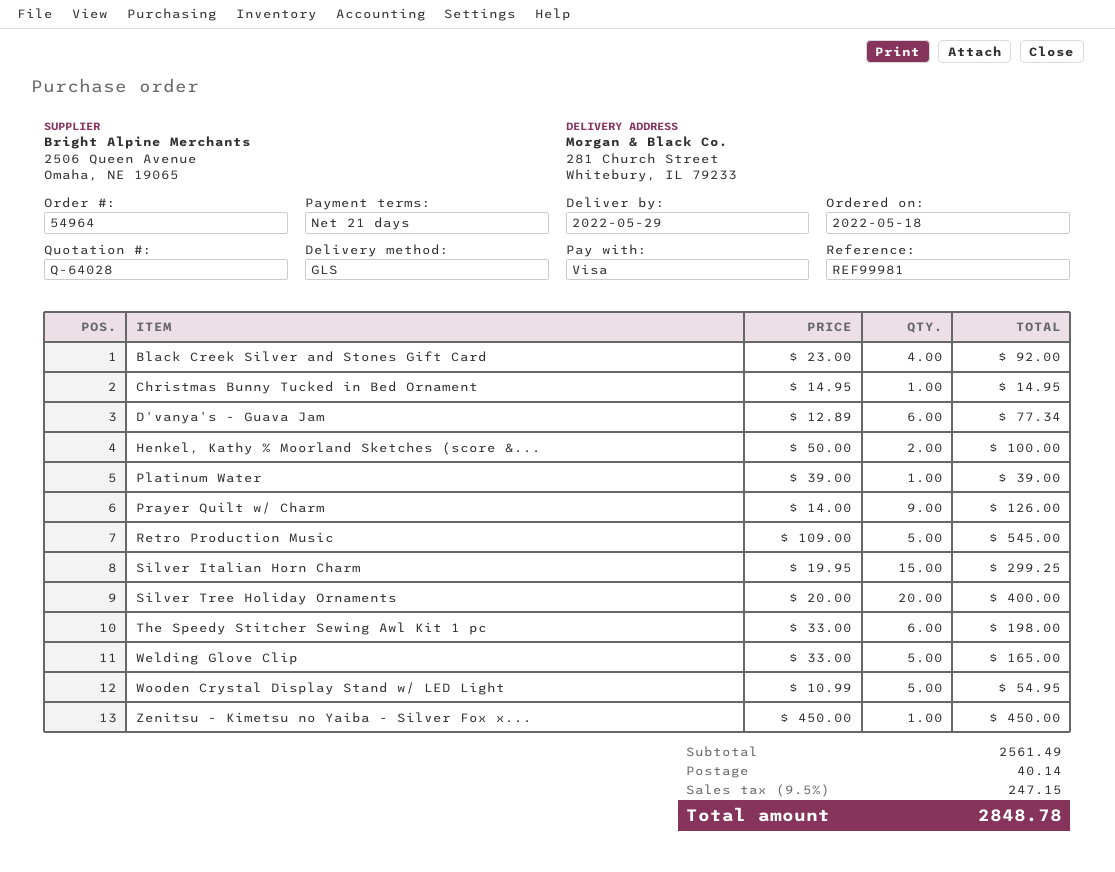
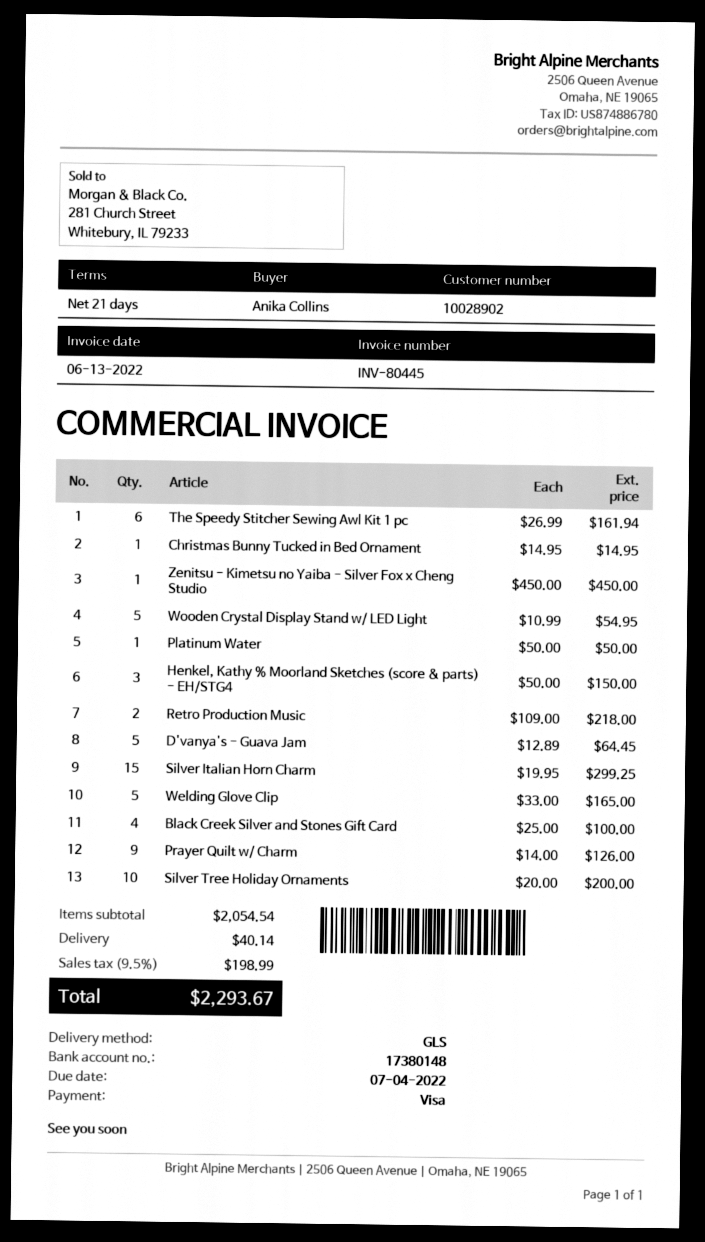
Black Creek Silver and Stones Gift Card: 4 x 23.00 = 92.00 -> 4 x 25.00 = 100.00
D'vanya's - Guava Jam: 6 x 12.89 = 77.34 -> 5 x 12.89 = 64.45
Henkel, Kathy % Moorland Sketches (score &...: 2 x 50.00 = 100.00 -> 3 x 50.00 = 150.00
Platinum Water: 1 x 39.00 = 39.00 -> 1 x 50.00 = 50.00
Retro Production Music: 5 x 109.00 = 545.00 -> 2 x 109.00 = 218.00
Silver Tree Holiday Ornaments: 20 x 20.00 = 400.00 -> 10 x 20.00 = 200.00
The Speedy Stitcher Sewing Awl Kit 1 pc: 6 x 33.00 = 198.00 -> 6 x 26.99 = 161.94
subtotal: 2561.49 -> 2054.54
tax: 9.5% = 247.15 -> 9.5% = 198.99
total: 2848.78 -> 2293.67

